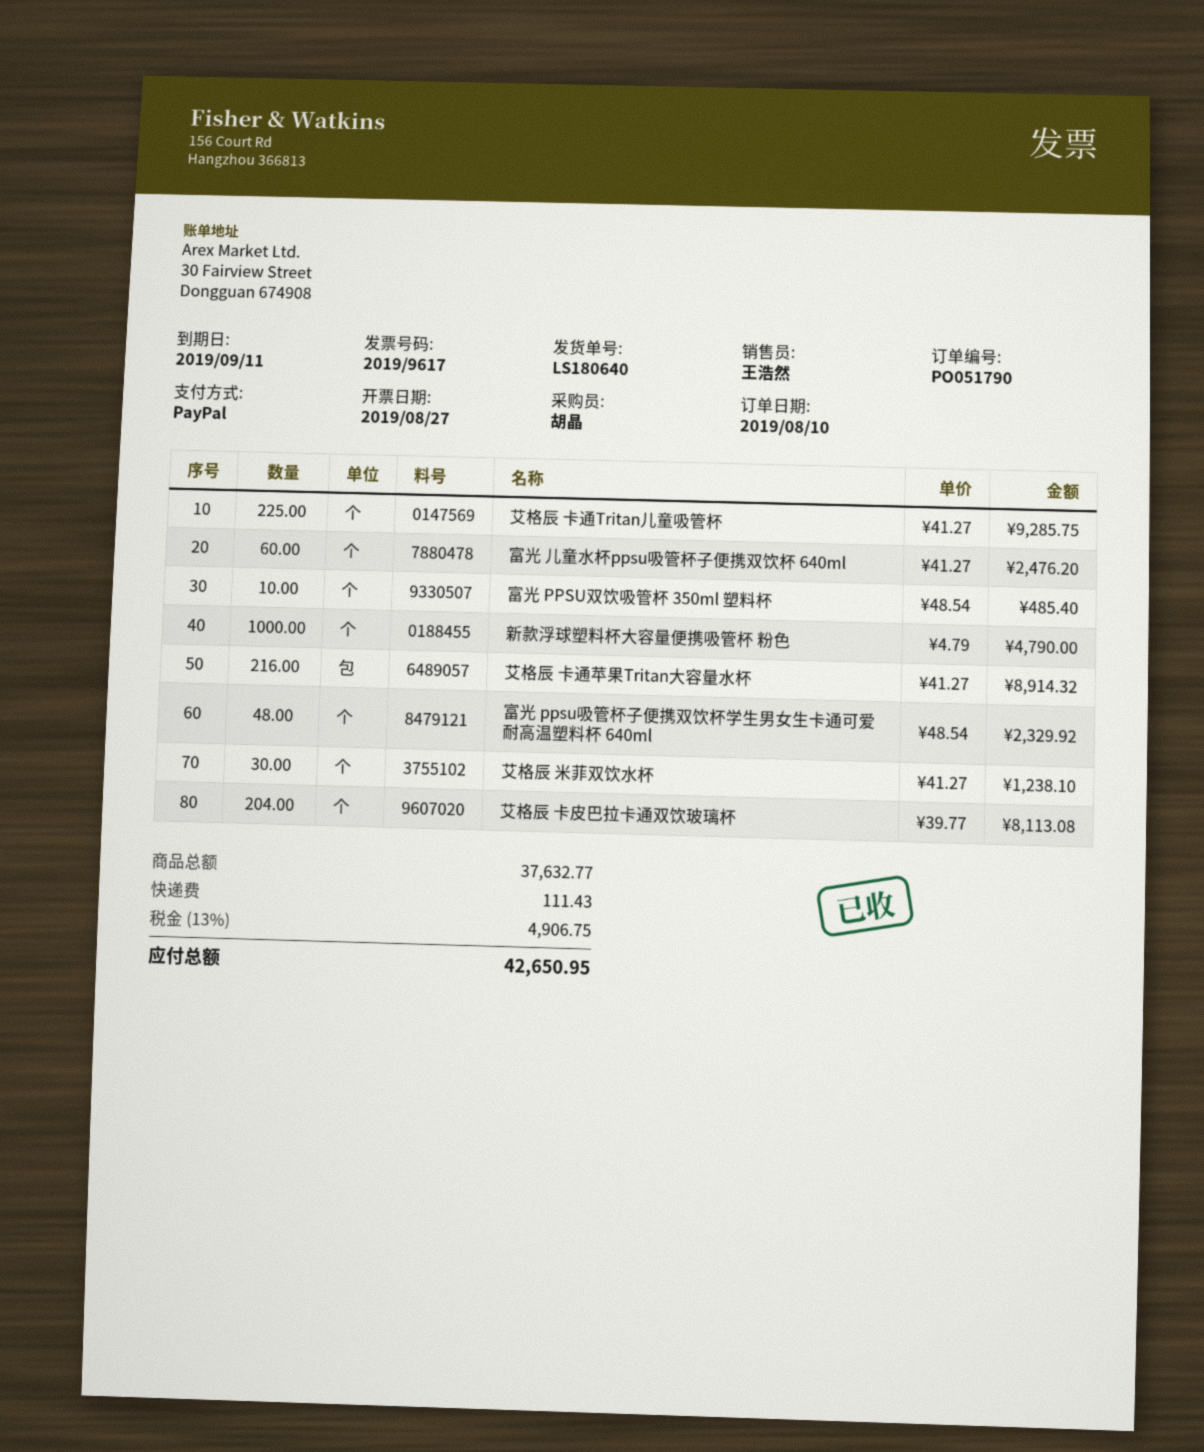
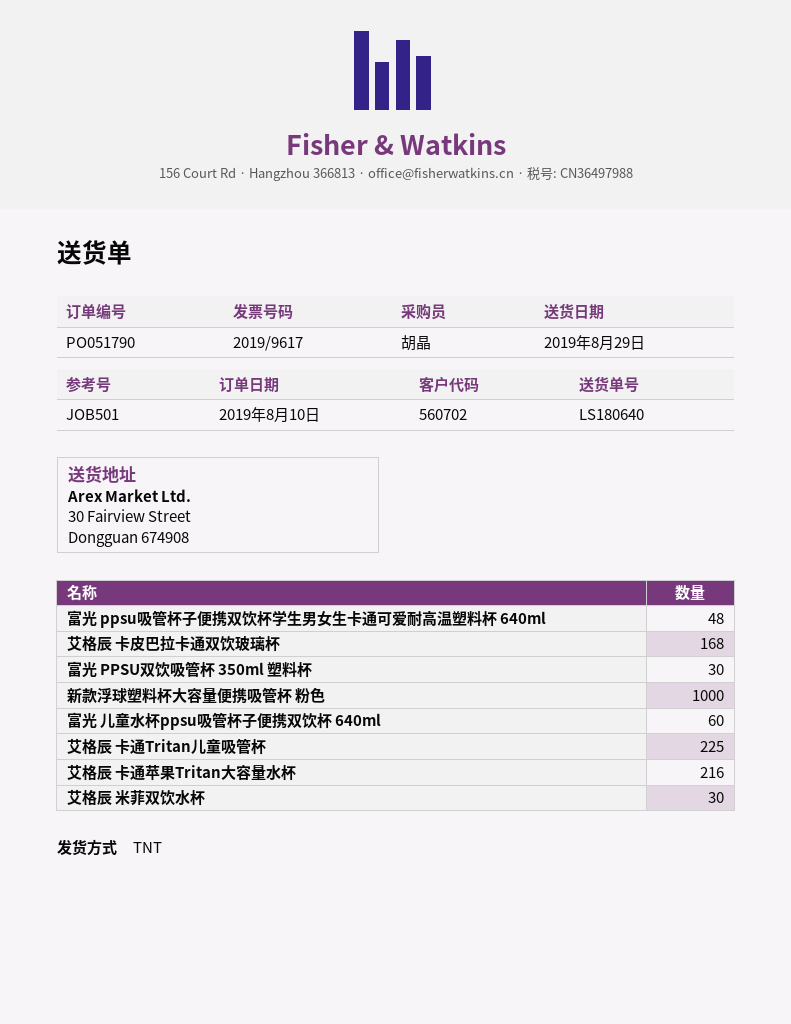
富光 PPSU双饮吸管杯 350ml 塑料杯: 10 -> 30
艾格辰 卡皮巴拉卡通双饮玻璃杯: 204 -> 168

